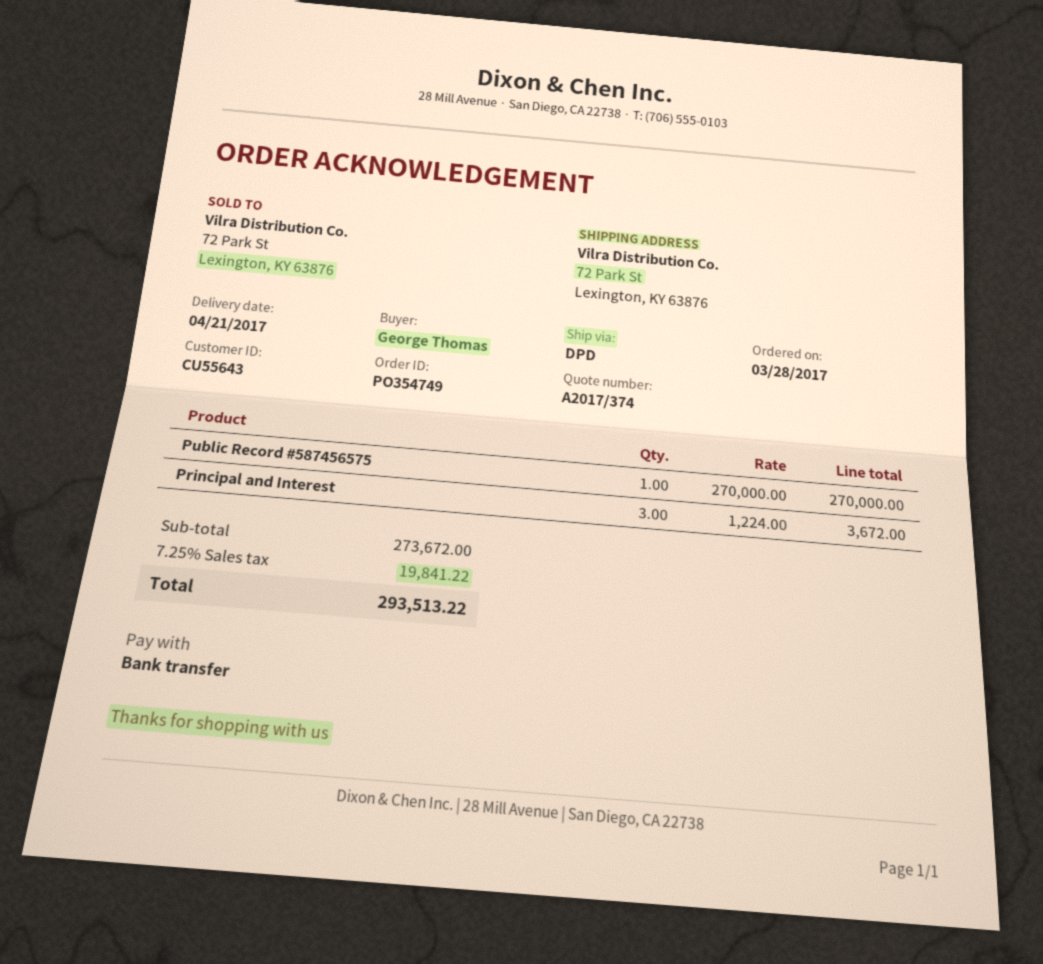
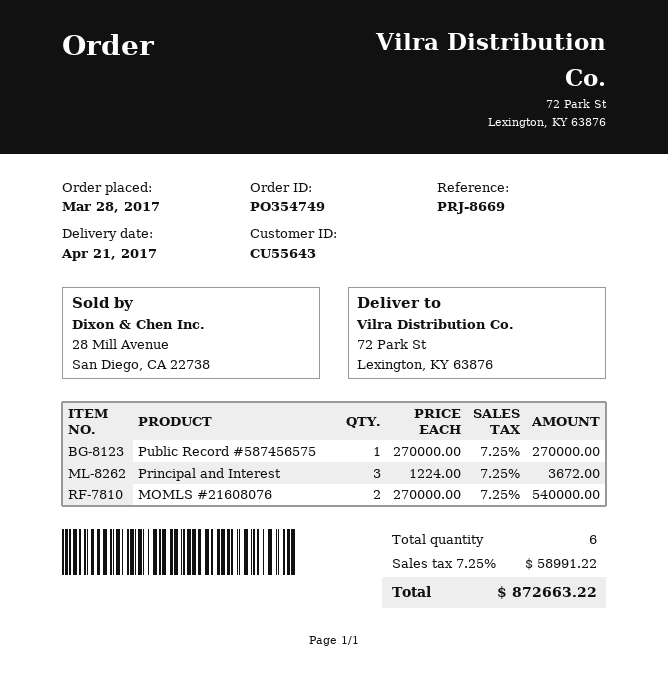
MOMLS #21608076: none -> 2 x 270000.00 = 540000.00
tax: 7.25% = 19841.22 -> 7.25% = 58991.22
total: 293513.22 -> 872663.22

